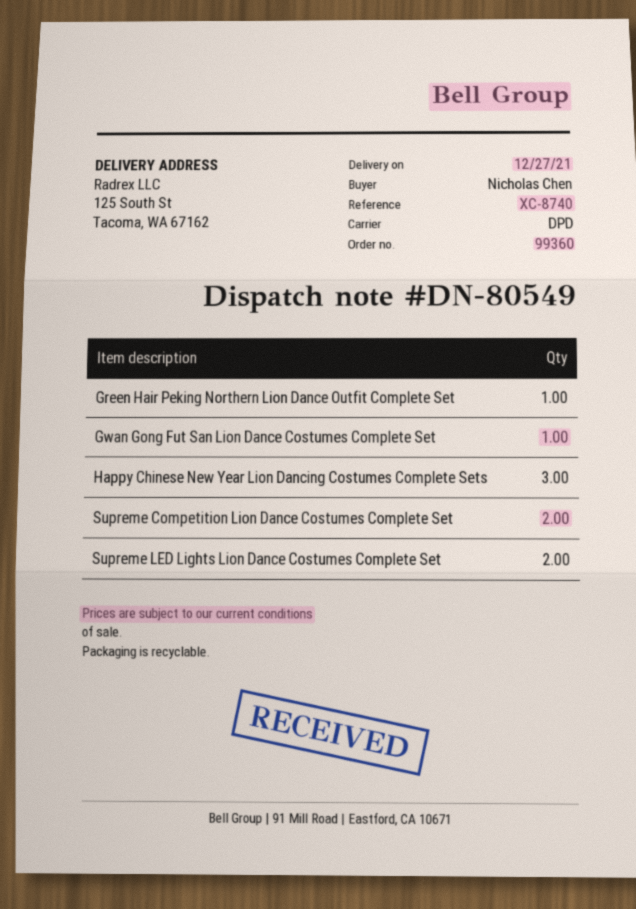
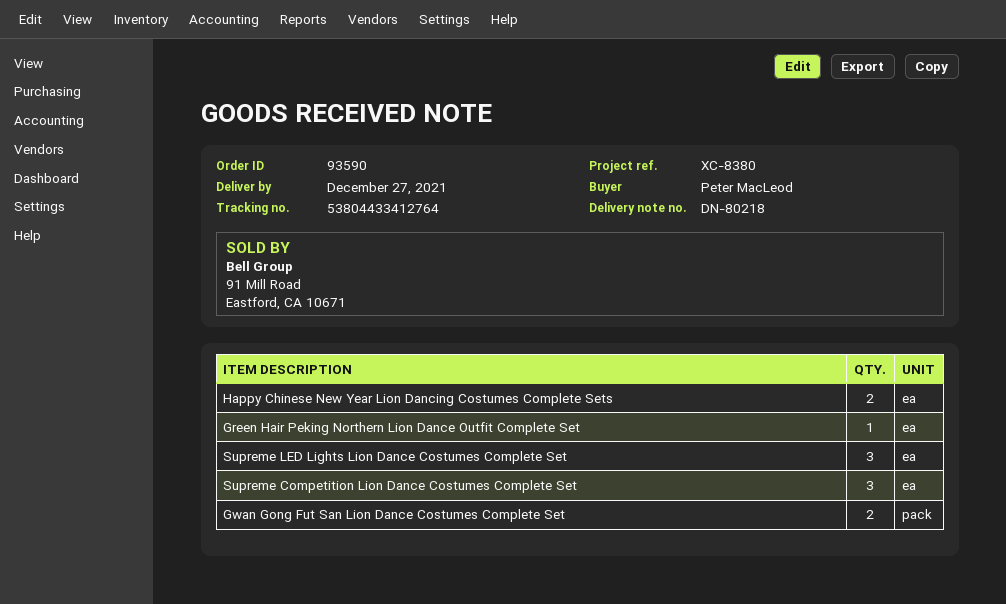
order number: 99360 -> 93590
delivery note number: DN-80549 -> DN-80218
reference: XC-8740 -> XC-8380
ordered by: Nicholas Chen -> Peter MacLeod
Gwan Gong Fut San Lion Dance Costumes Complete Set: 1 -> 2
Happy Chinese New Year Lion Dancing Costumes Complete Sets: 3 -> 2
Supreme Competition Lion Dance Costumes Complete Set: 2 -> 3
Supreme LED Lights Lion Dance Costumes Complete Set: 2 -> 3

